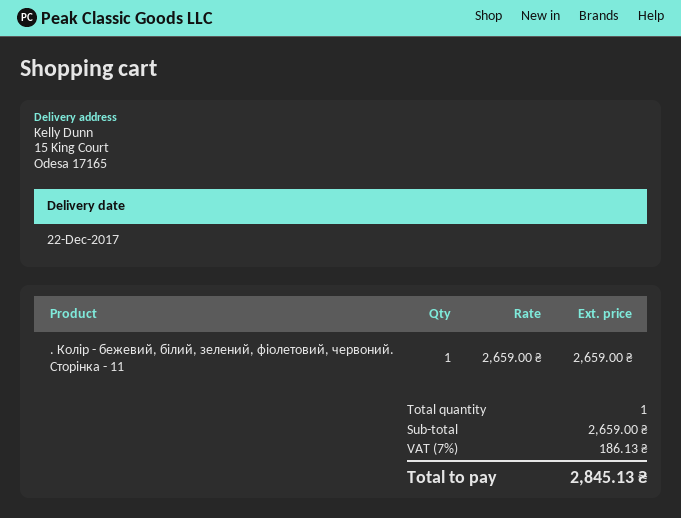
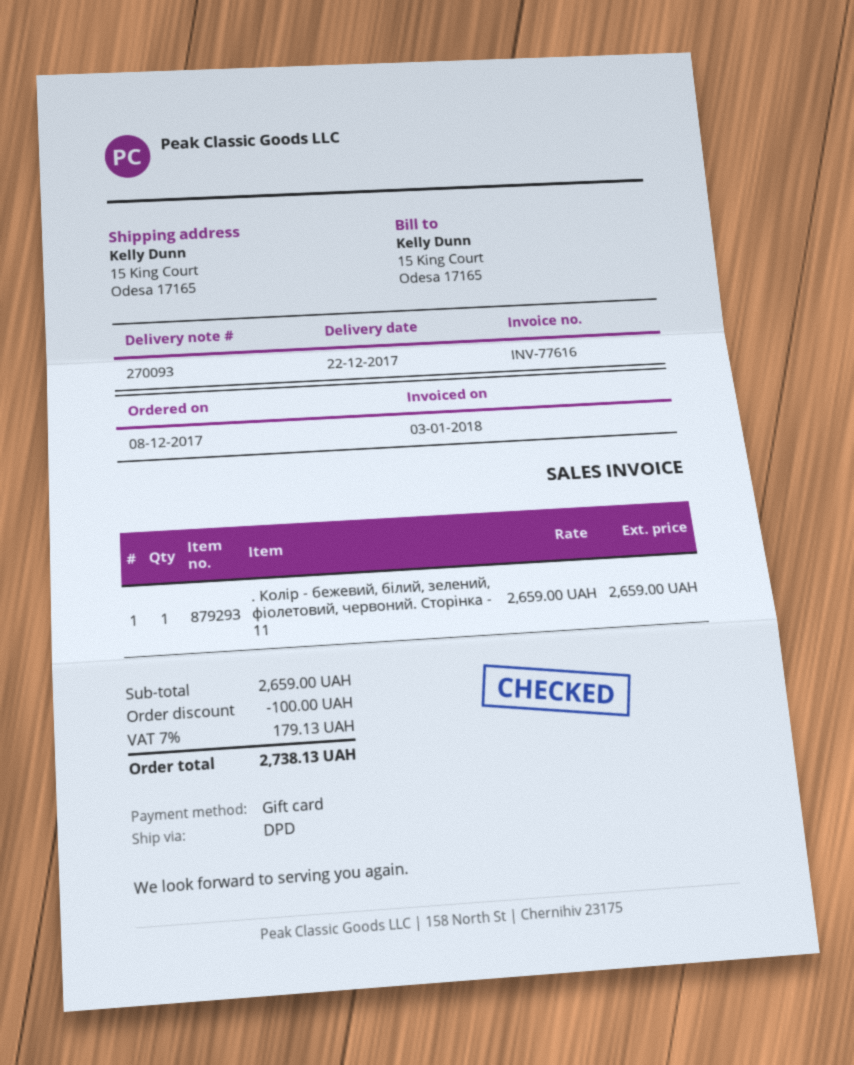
discount: none -> 100.00
tax: 7% = 186.13 -> 7% = 179.13
total: 2845.13 -> 2738.13

